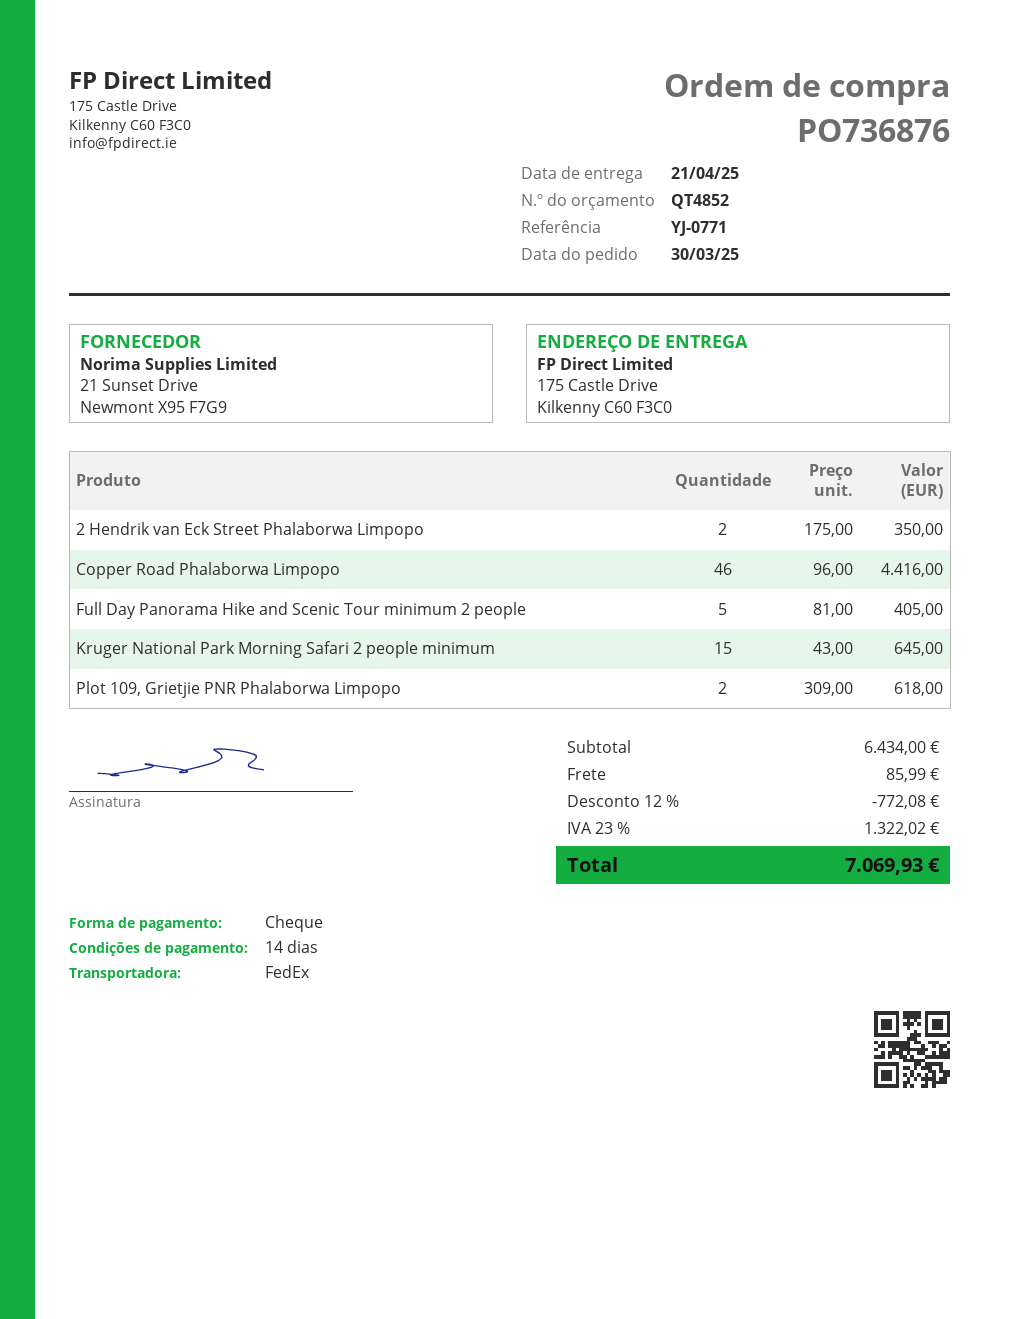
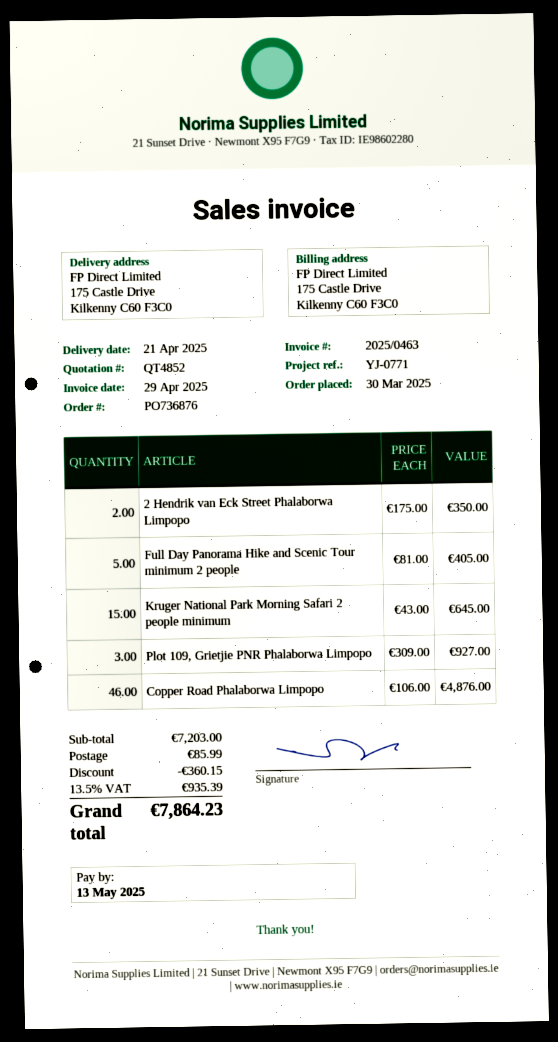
Copper Road Phalaborwa Limpopo: 46 x 96.00 = 4416.00 -> 46 x 106.00 = 4876.00
Plot 109, Grietjie PNR Phalaborwa Limpopo: 2 x 309.00 = 618.00 -> 3 x 309.00 = 927.00
subtotal: 6434.00 -> 7203.00
discount: 772.08 -> 360.15
tax: 23% = 1322.02 -> 13.5% = 935.39
total: 7069.93 -> 7864.23

